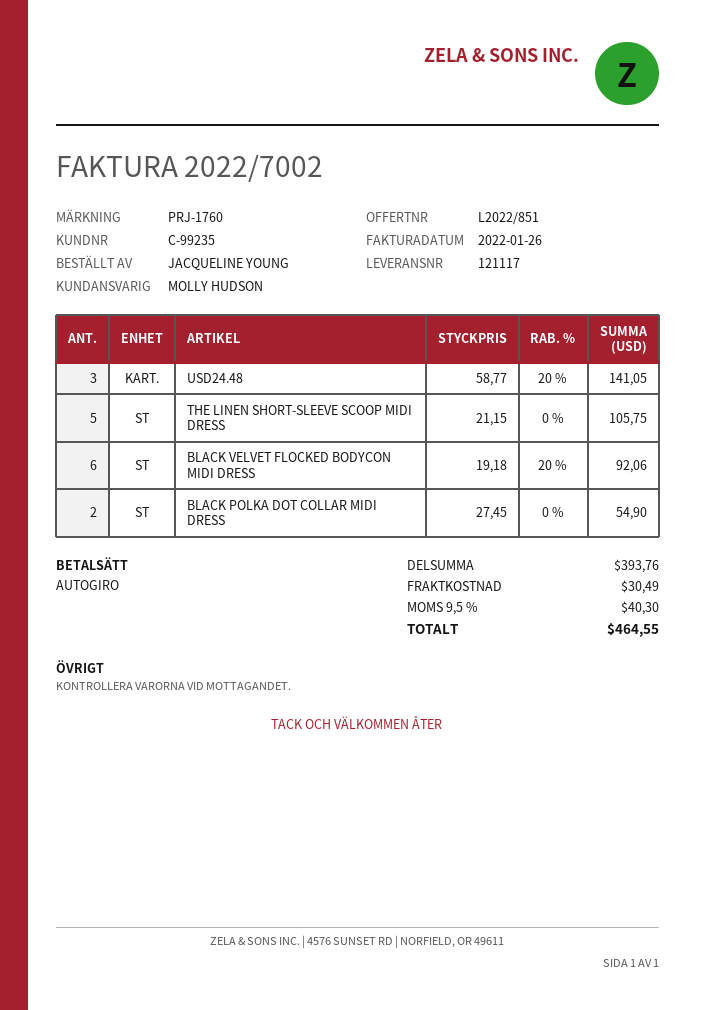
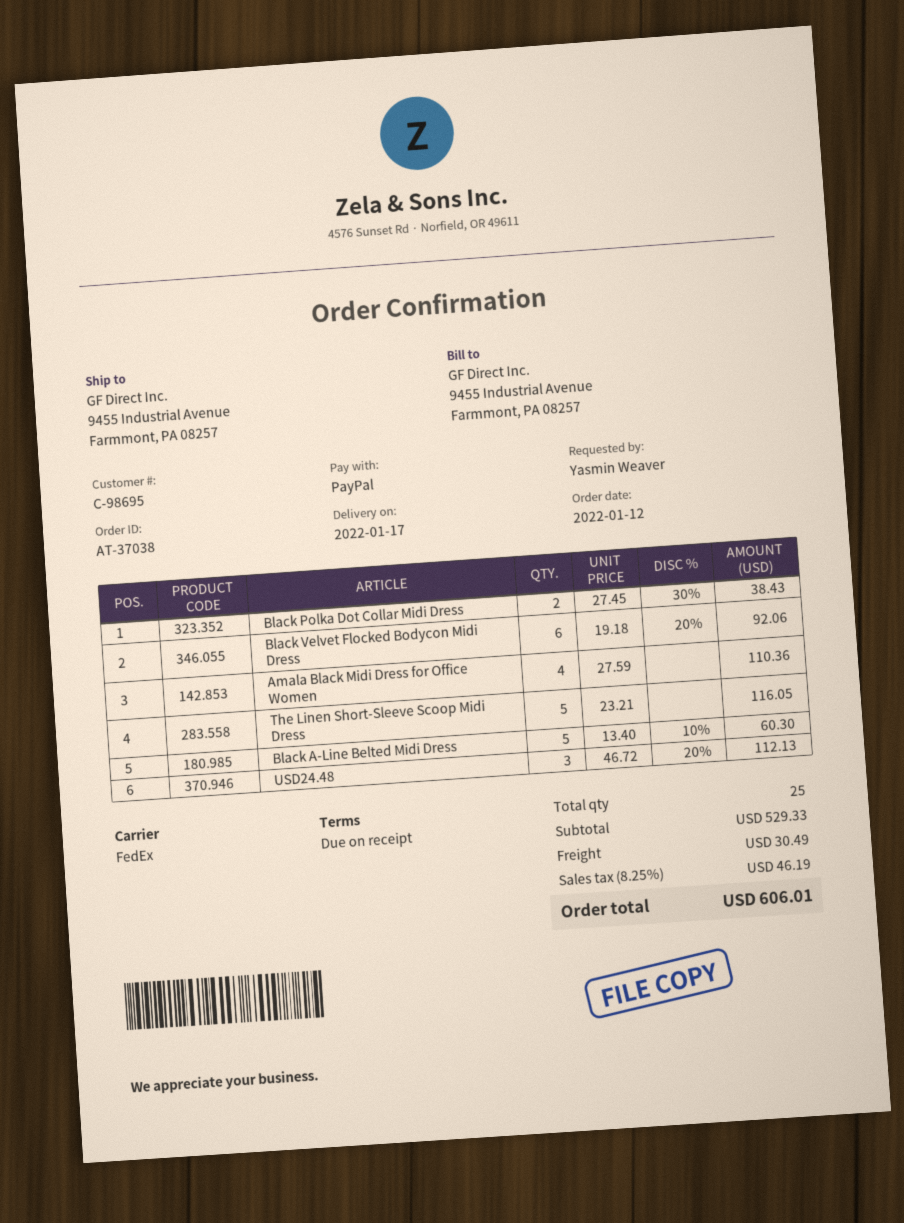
customer number: C-99235 -> C-98695
ordered by: JACQUELINE YOUNG -> Yasmin Weaver
payment method: direct debit -> PayPal
USD24.48: 3 x 58.77 - 20% = 141.05 -> 3 x 46.72 - 20% = 112.13
THE LINEN SHORT-SLEEVE SCOOP MIDI DRESS: 5 x 21.15 = 105.75 -> 5 x 23.21 = 116.05
BLACK POLKA DOT COLLAR MIDI DRESS: 2 x 27.45 = 54.90 -> 2 x 27.45 - 30% = 38.43
Amala Black Midi Dress for Office Women: none -> 4 x 27.59 = 110.36
Black A-Line Belted Midi Dress: none -> 5 x 13.40 - 10% = 60.30
subtotal: 393.76 -> 529.33
tax: 9.5% = 40.30 -> 8.25% = 46.19
total: 464.55 -> 606.01

